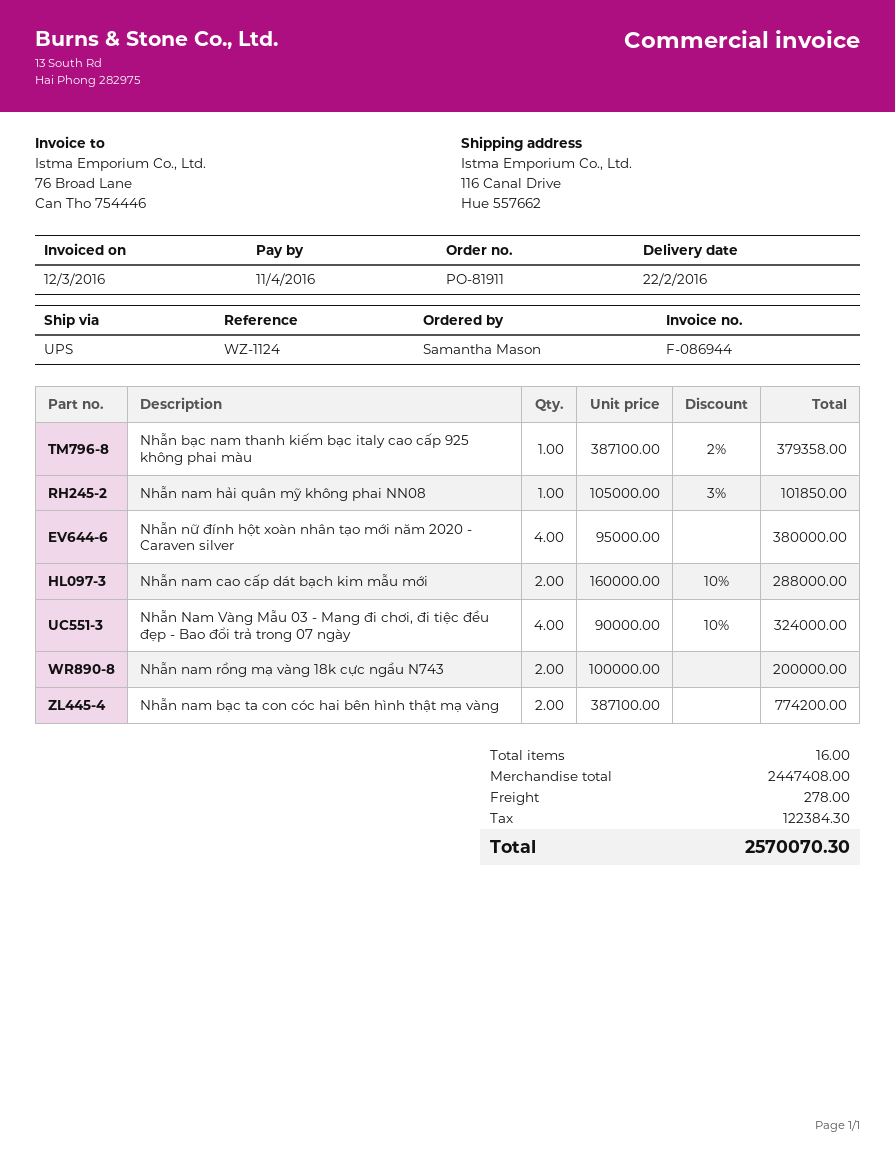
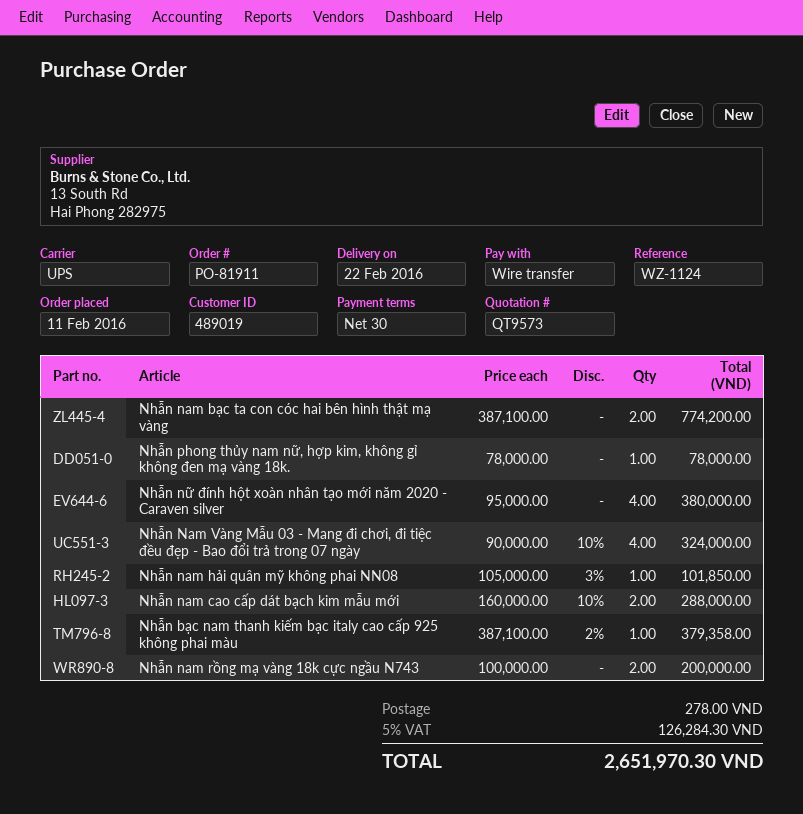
Nhẫn phong thủy nam nữ, hợp kim, không gỉ không đen mạ vàng 18k.: none -> 1 x 78000.00 = 78000.00
tax: 122384.30 -> 126284.30
total: 2570070.30 -> 2651970.30

